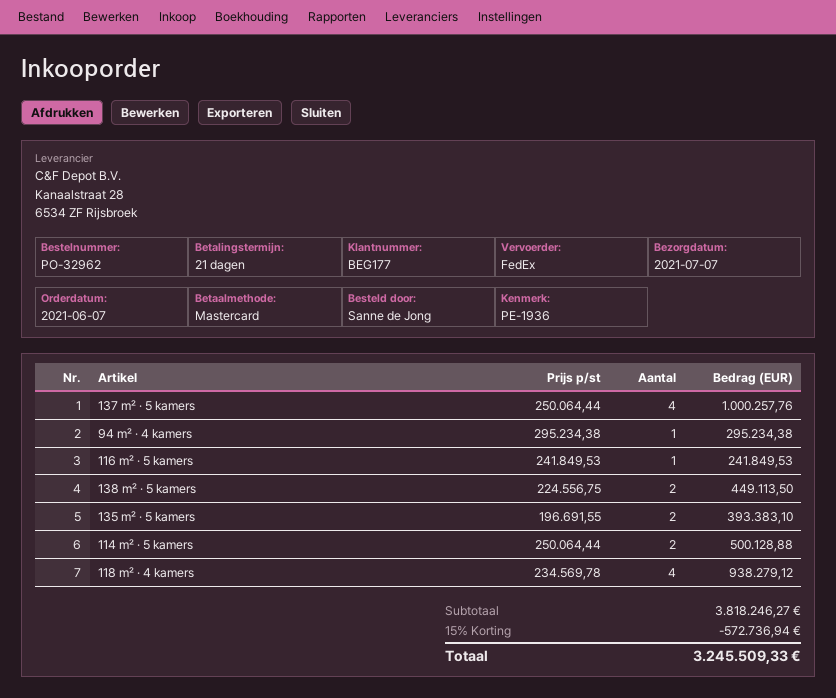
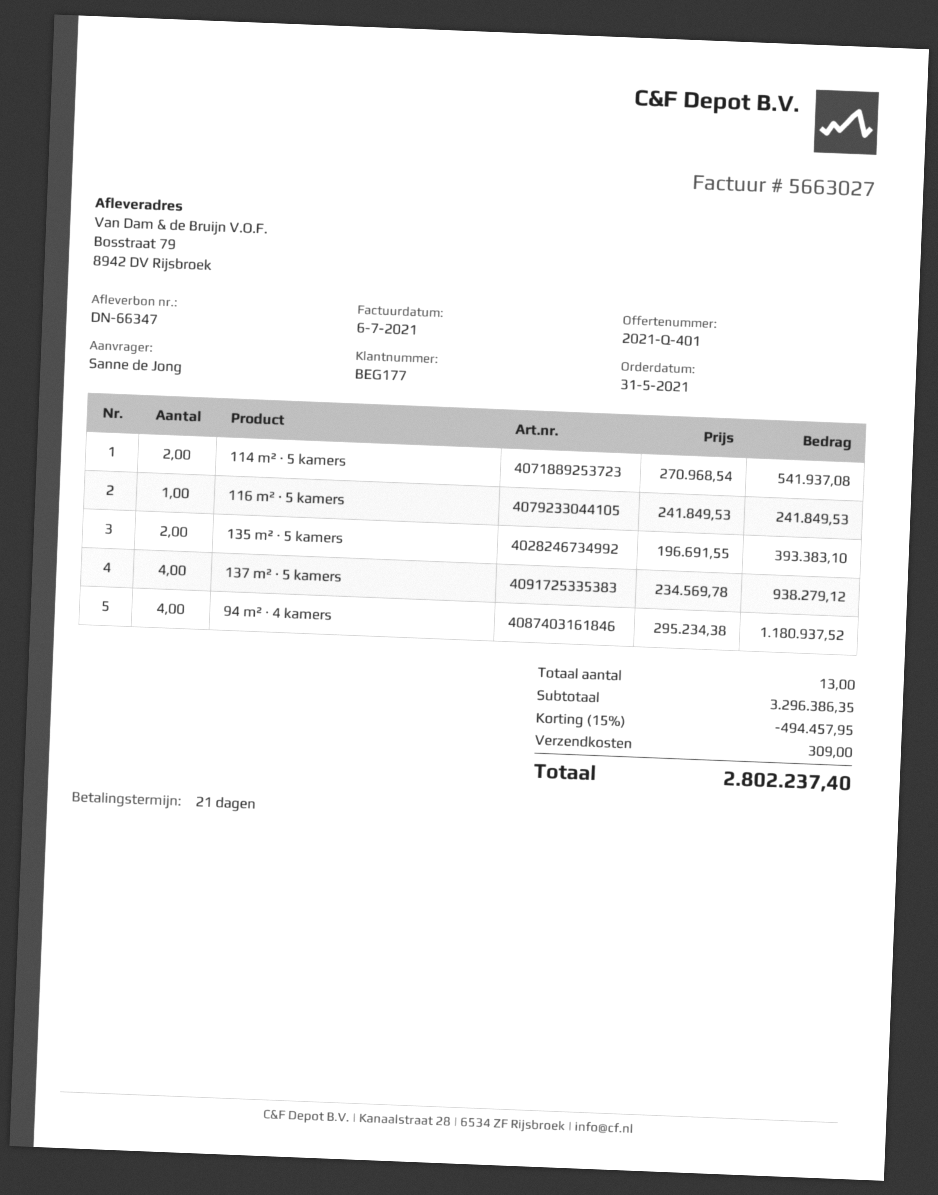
order date: 2021-06-07 -> 2021-05-31
137 m² · 5 kamers: 4 x 250064.44 = 1000257.76 -> 4 x 234569.78 = 938279.12
94 m² · 4 kamers: 1 x 295234.38 = 295234.38 -> 4 x 295234.38 = 1180937.52
138 m² · 5 kamers: 2 x 224556.75 = 449113.50 -> none
114 m² · 5 kamers: 2 x 250064.44 = 500128.88 -> 2 x 270968.54 = 541937.08
118 m² · 4 kamers: 4 x 234569.78 = 938279.12 -> none
subtotal: 3818246.27 -> 3296386.35
discount: 15% = 572736.94 -> 15% = 494457.95
shipping: none -> 309.00
total: 3245509.33 -> 2802237.40

